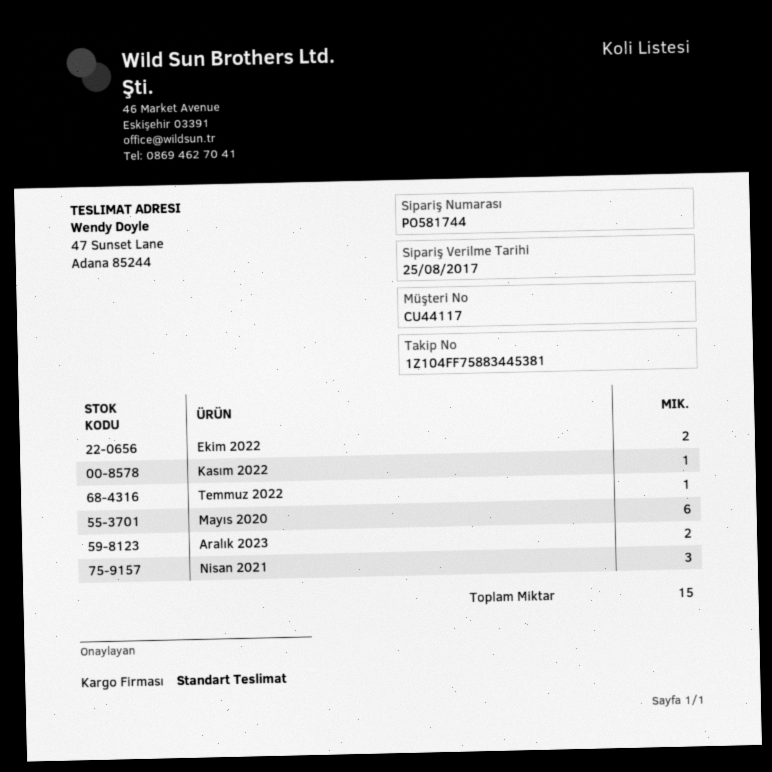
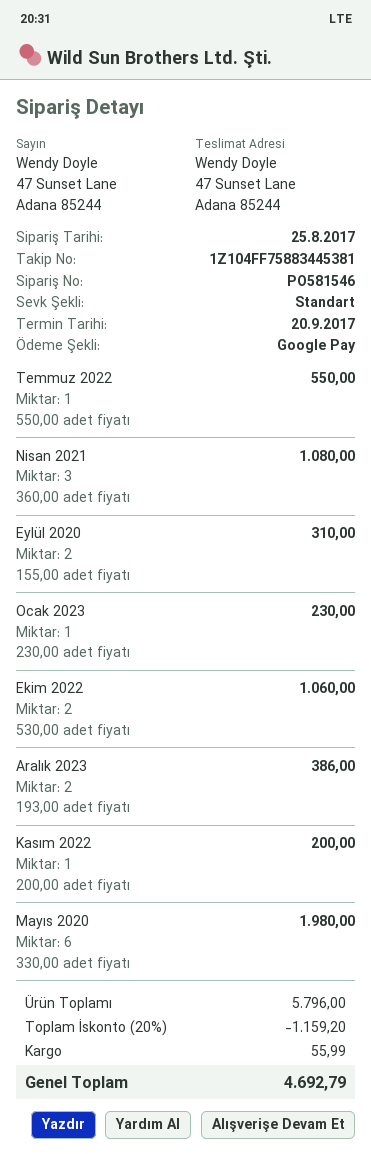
order number: PO581744 -> PO581546
Eylül 2020: none -> 2
Ocak 2023: none -> 1

